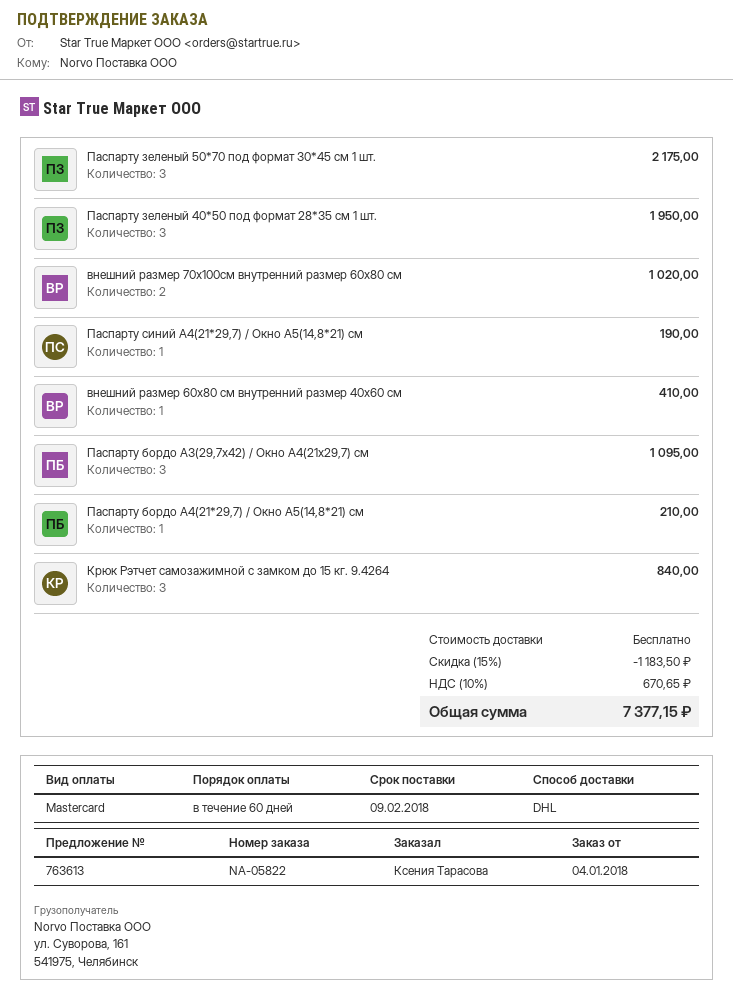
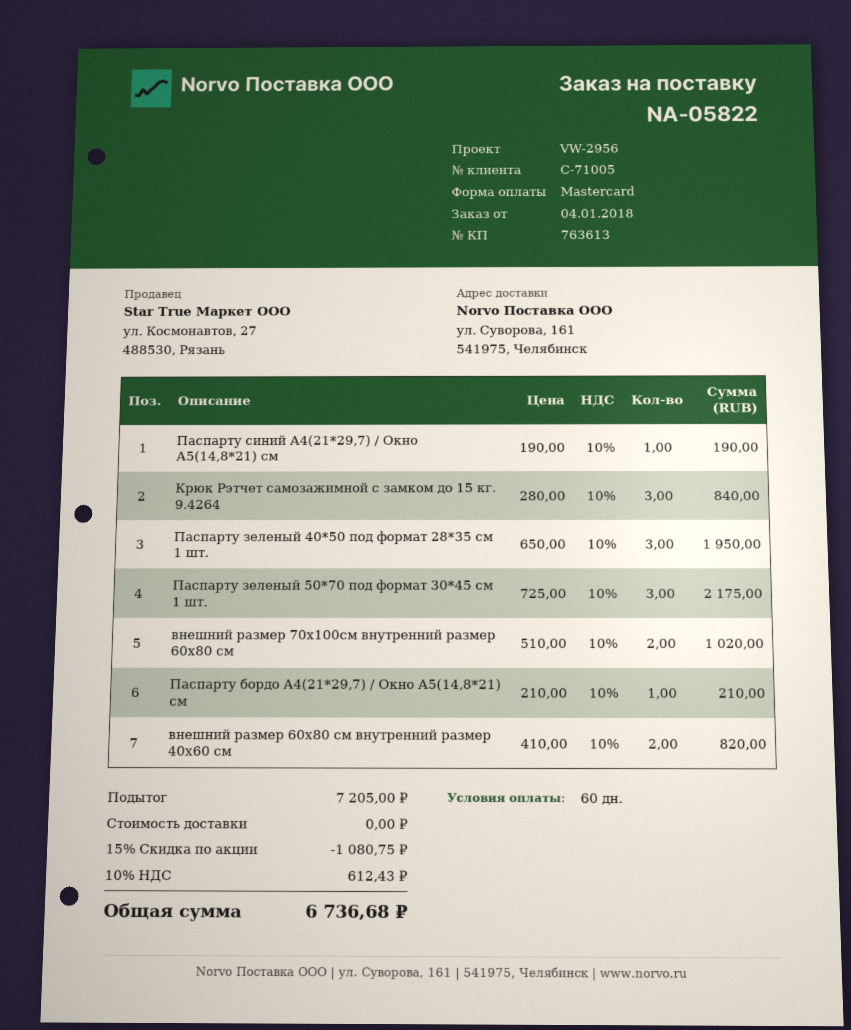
внешний размер 60х80 см внутренний размер 40х60 см: 1 for 410.00 -> 2 for 820.00
Паспарту бордо А3(29,7х42) / Окно А4(21х29,7) см: 3 for 1095.00 -> none
discount: 15% = 1183.50 -> 15% = 1080.75
tax: 10% = 670.65 -> 10% = 612.43
total: 7377.15 -> 6736.68

